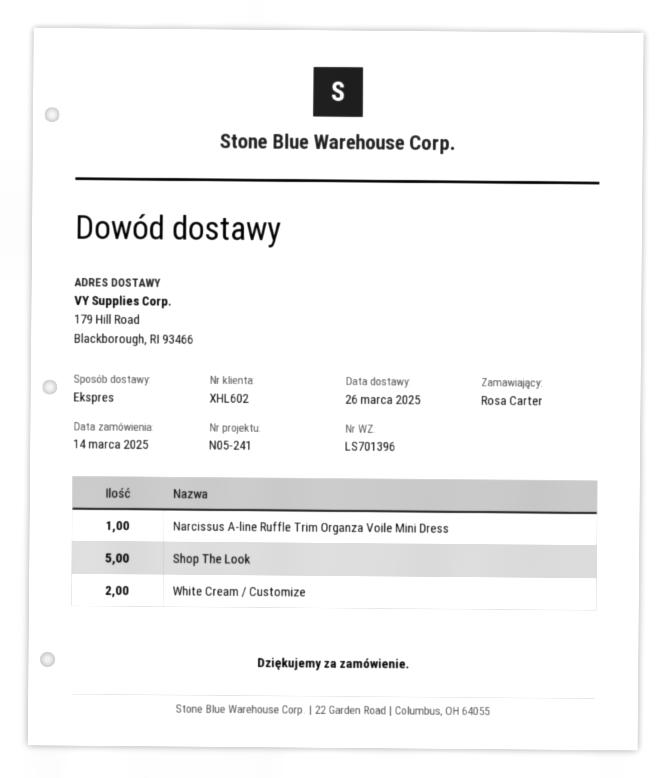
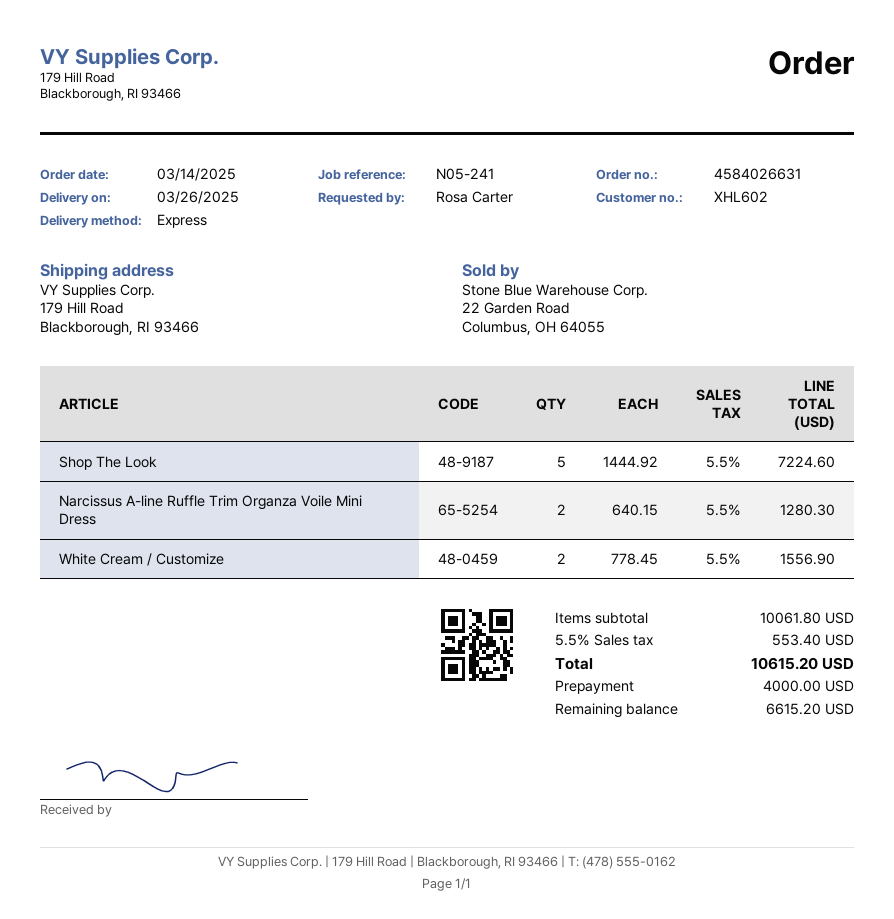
Narcissus A-line Ruffle Trim Organza Voile Mini Dress: 1 -> 2

